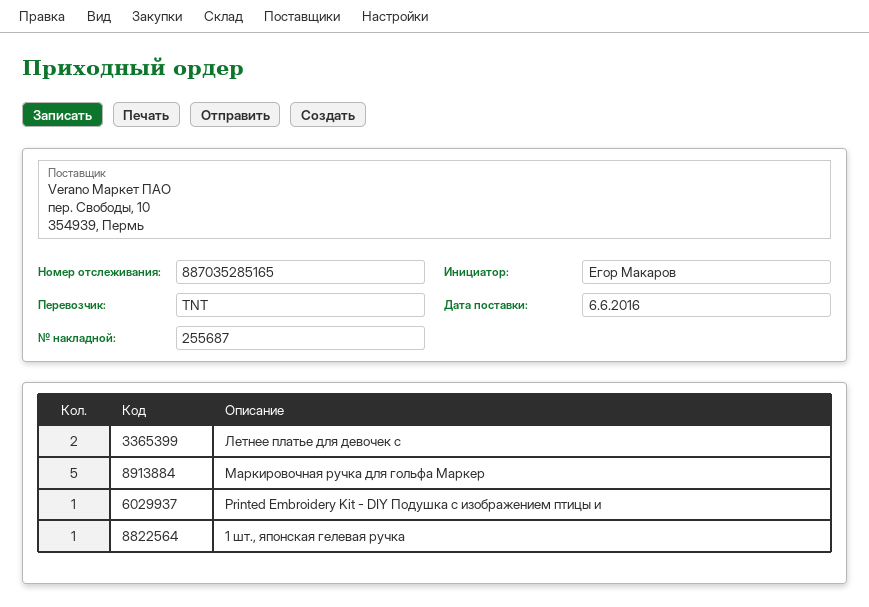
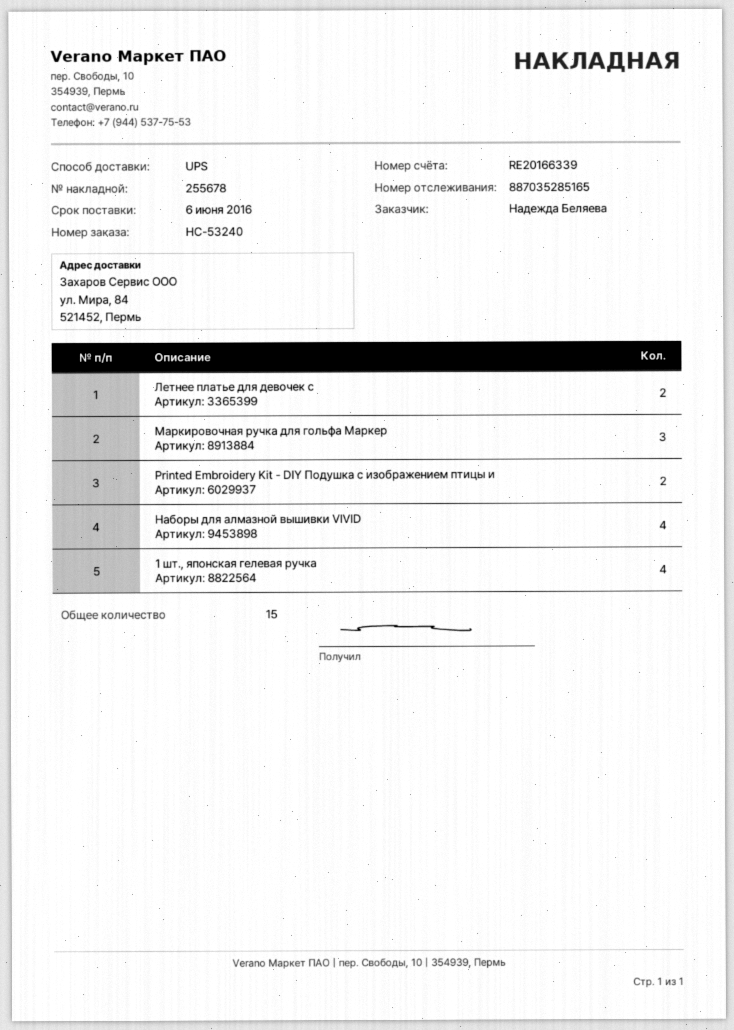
delivery note number: 255687 -> 255678
ordered by: Егор Макаров -> Надежда Беляева
shipping method: TNT -> UPS
Маркировочная ручка для гольфа Маркер: 5 -> 3
Printed Embroidery Kit - DIY Подушка с изображением птицы и: 1 -> 2
1 шт., японская гелевая ручка: 1 -> 4
Наборы для алмазной вышивки VIVID: none -> 4

